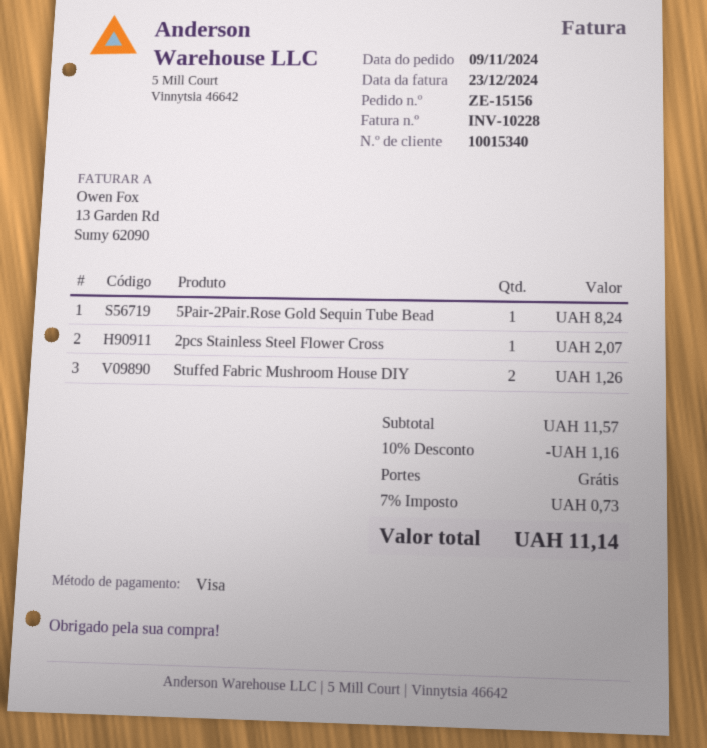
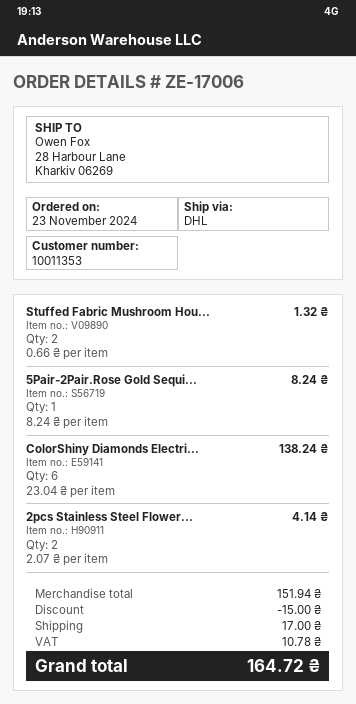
order number: ZE-15156 -> ZE-17006
order date: 2024-11-09 -> 2024-11-23
customer number: 10015340 -> 10011353
2pcs Stainless Steel Flower Cross: 1 for 2.07 -> 2 for 4.14
Stuffed Fabric Mushroom House DIY: 2 for 1.26 -> 2 for 1.32
ColorShiny Diamonds Electri...: none -> 6 for 138.24
subtotal: 11.57 -> 151.94
discount: 1.16 -> 15.00
shipping: 0.00 -> 17.00
tax: 0.73 -> 10.78
total: 11.14 -> 164.72

